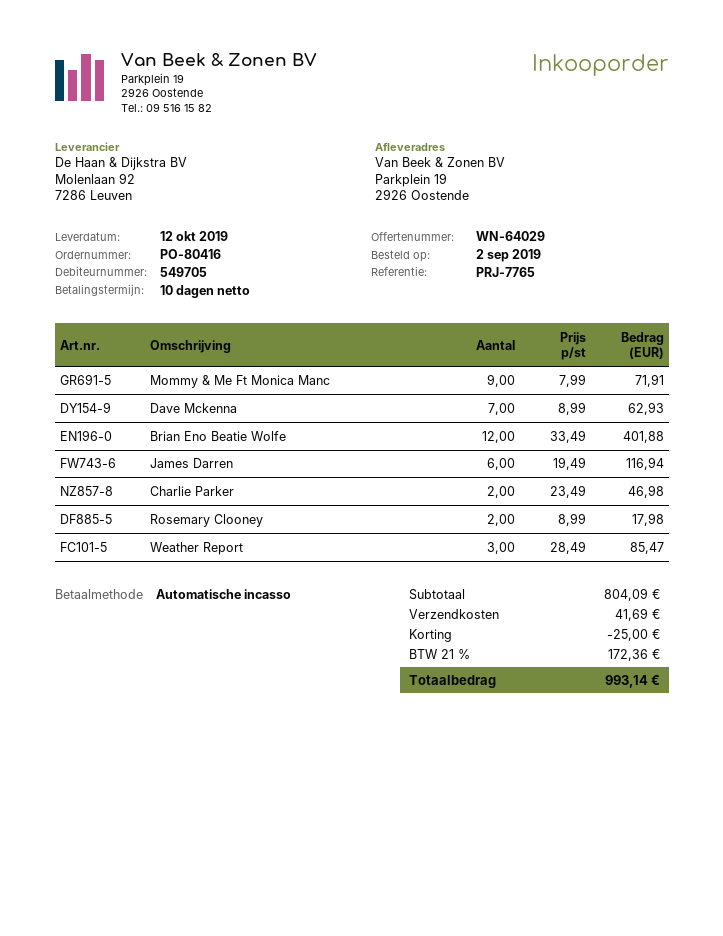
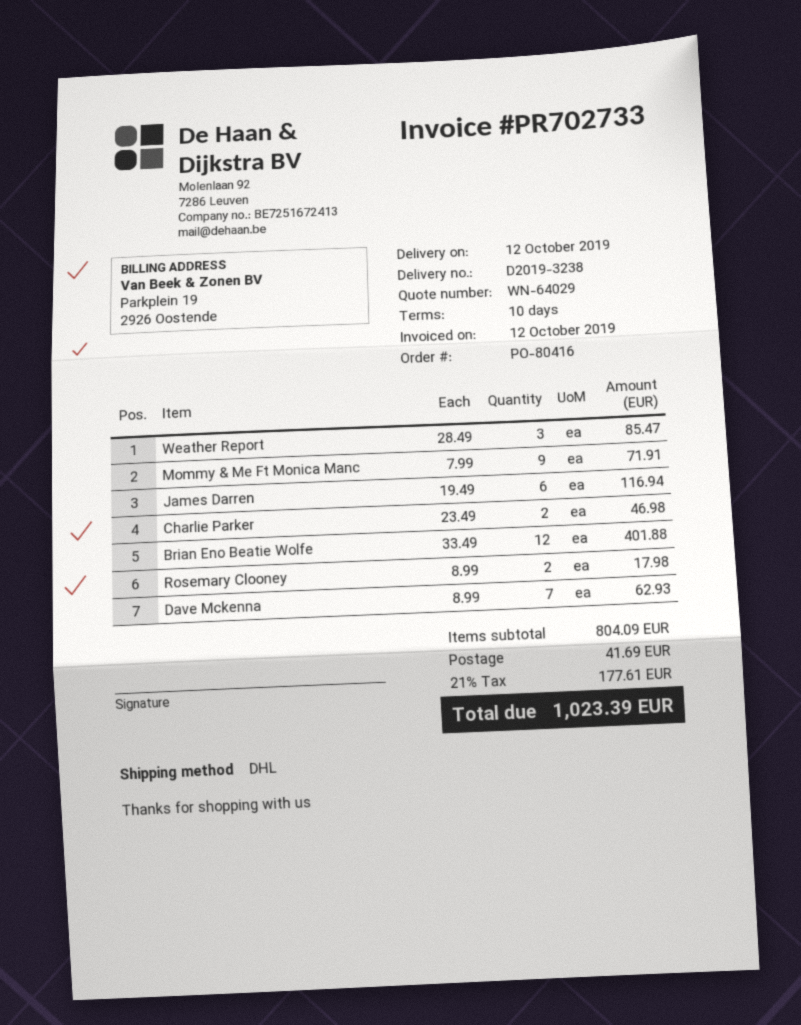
discount: 25.00 -> none
tax: 21% = 172.36 -> 21% = 177.61
total: 993.14 -> 1023.39

